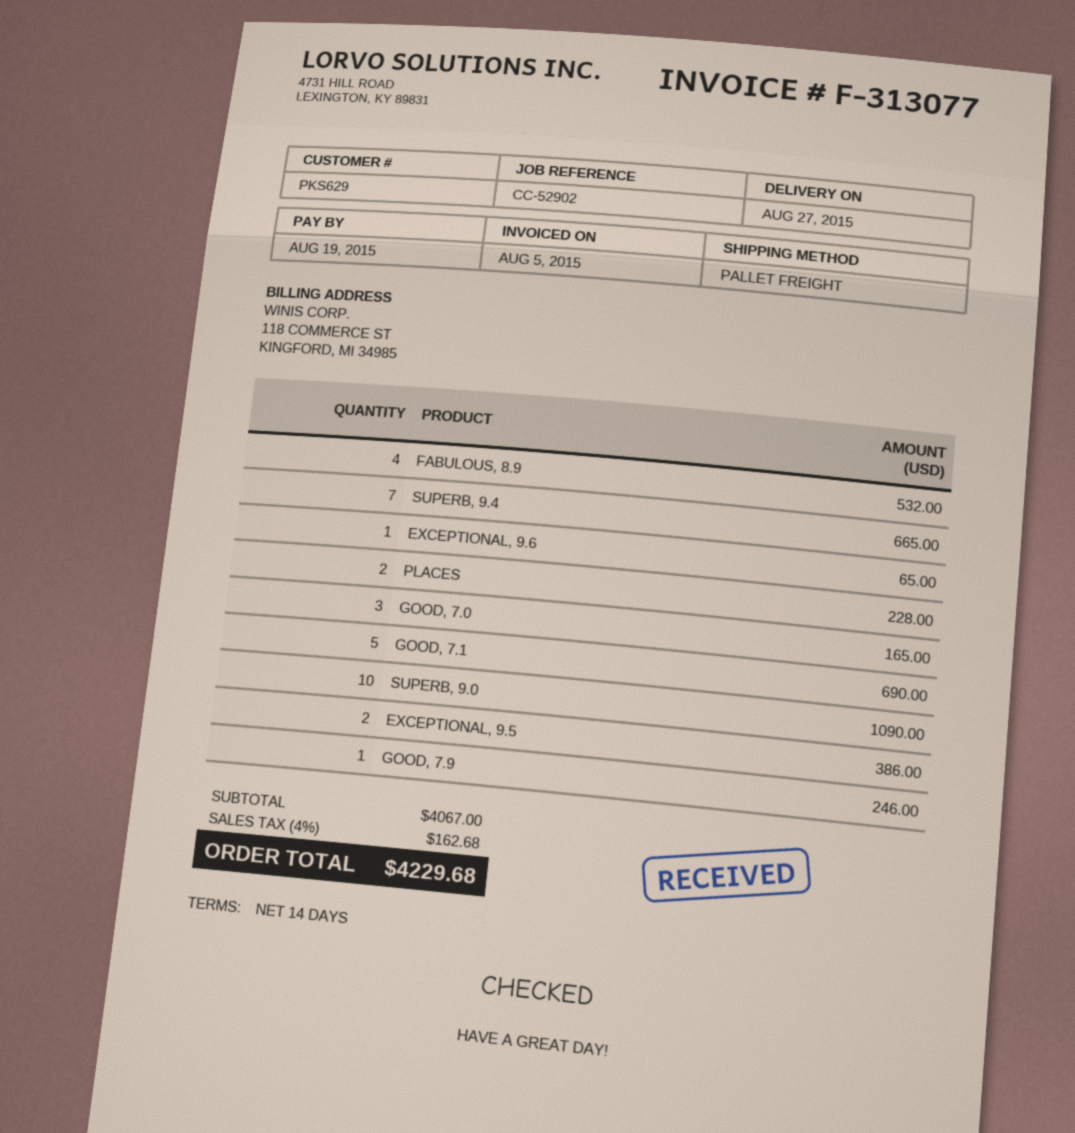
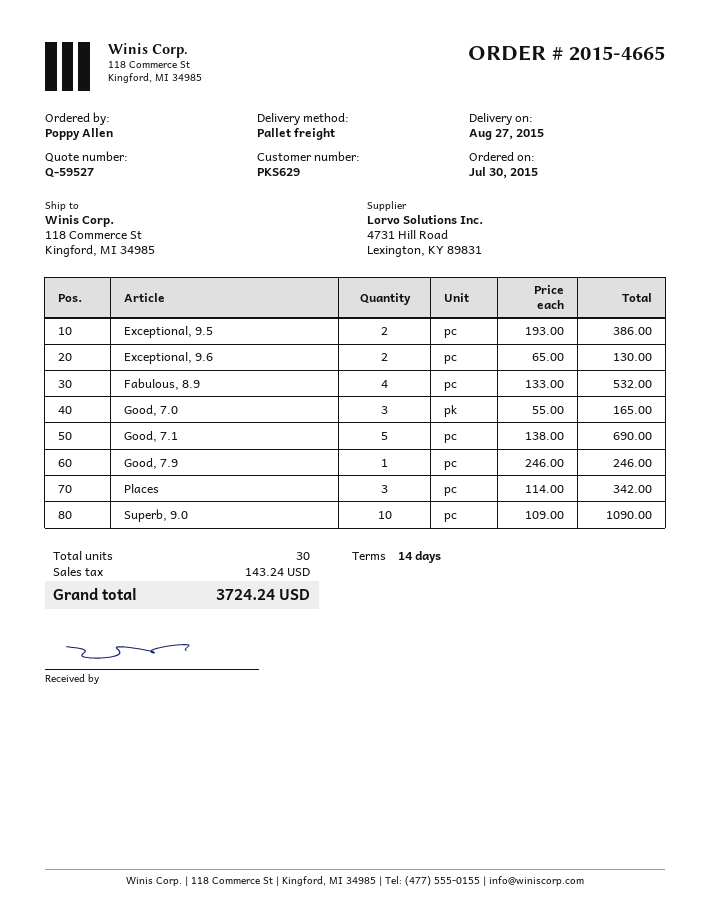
SUPERB, 9.4: 7 for 665.00 -> none
EXCEPTIONAL, 9.6: 1 for 65.00 -> 2 for 130.00
PLACES: 2 for 228.00 -> 3 for 342.00
tax: 162.68 -> 143.24
total: 4229.68 -> 3724.24

